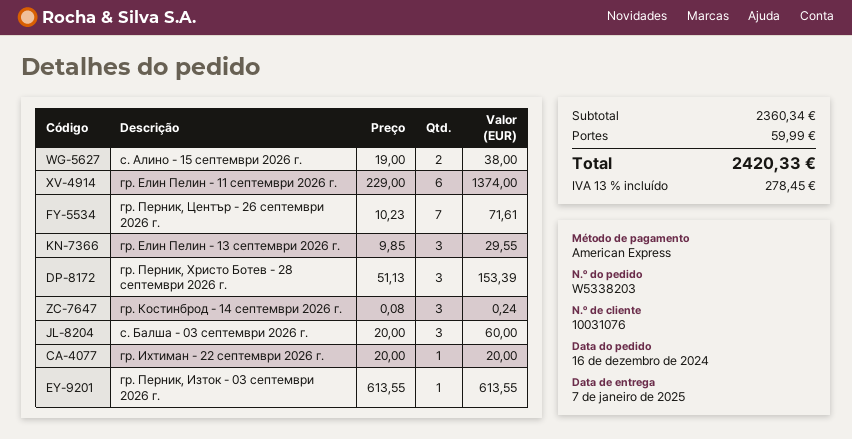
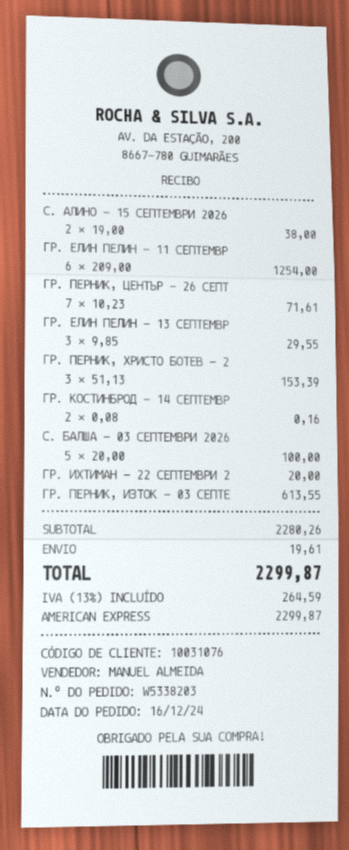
гр. Елин Пелин - 11 септември 2026 г.: 6 x 229.00 = 1374.00 -> 6 x 209.00 = 1254.00
гр. Костинброд - 14 септември 2026 г.: 3 x 0.08 = 0.24 -> 2 x 0.08 = 0.16
с. Балша - 03 септември 2026 г.: 3 x 20.00 = 60.00 -> 5 x 20.00 = 100.00
subtotal: 2360.34 -> 2280.26
shipping: 59.99 -> 19.61
tax: 13% = 278.45 -> 13% = 264.59
total: 2420.33 -> 2299.87

